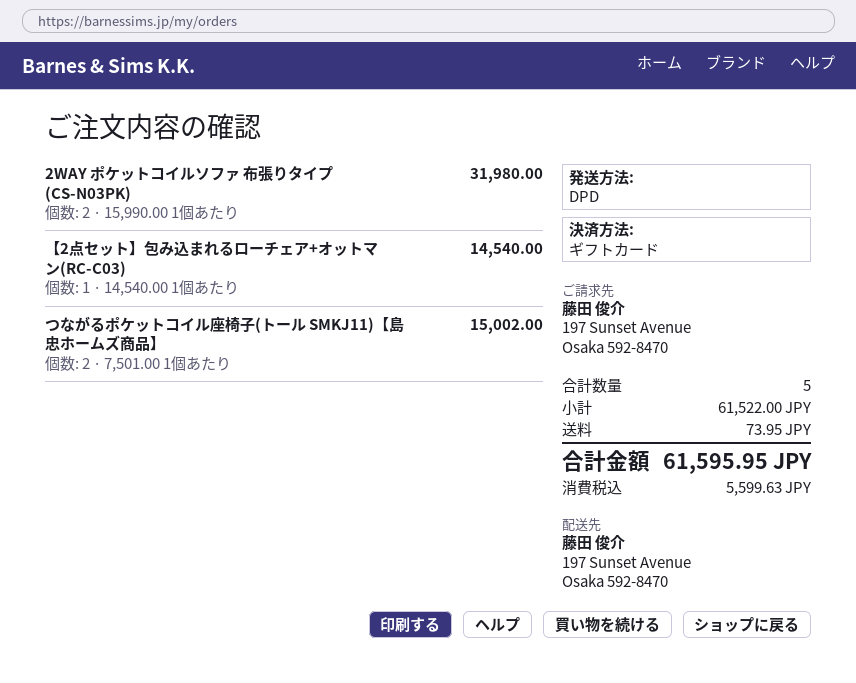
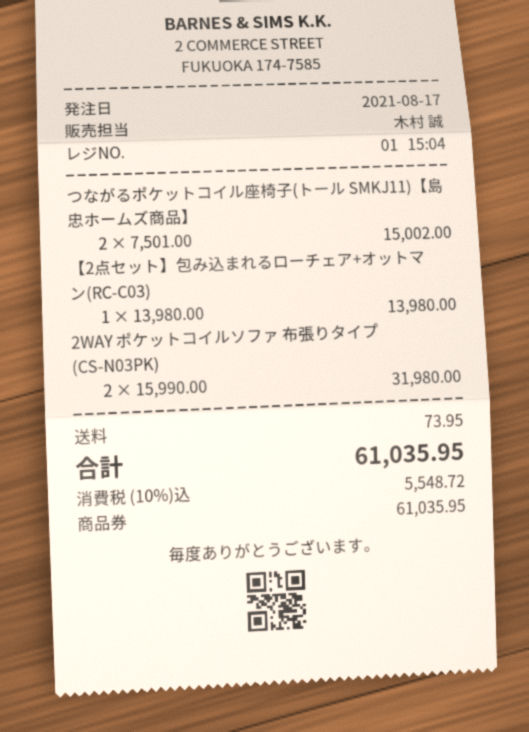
【2点セット】包み込まれるローチェア+オットマン(RC-C03): 1 x 14540.00 = 14540.00 -> 1 x 13980.00 = 13980.00
tax: 5599.63 -> 5548.72
total: 61595.95 -> 61035.95

